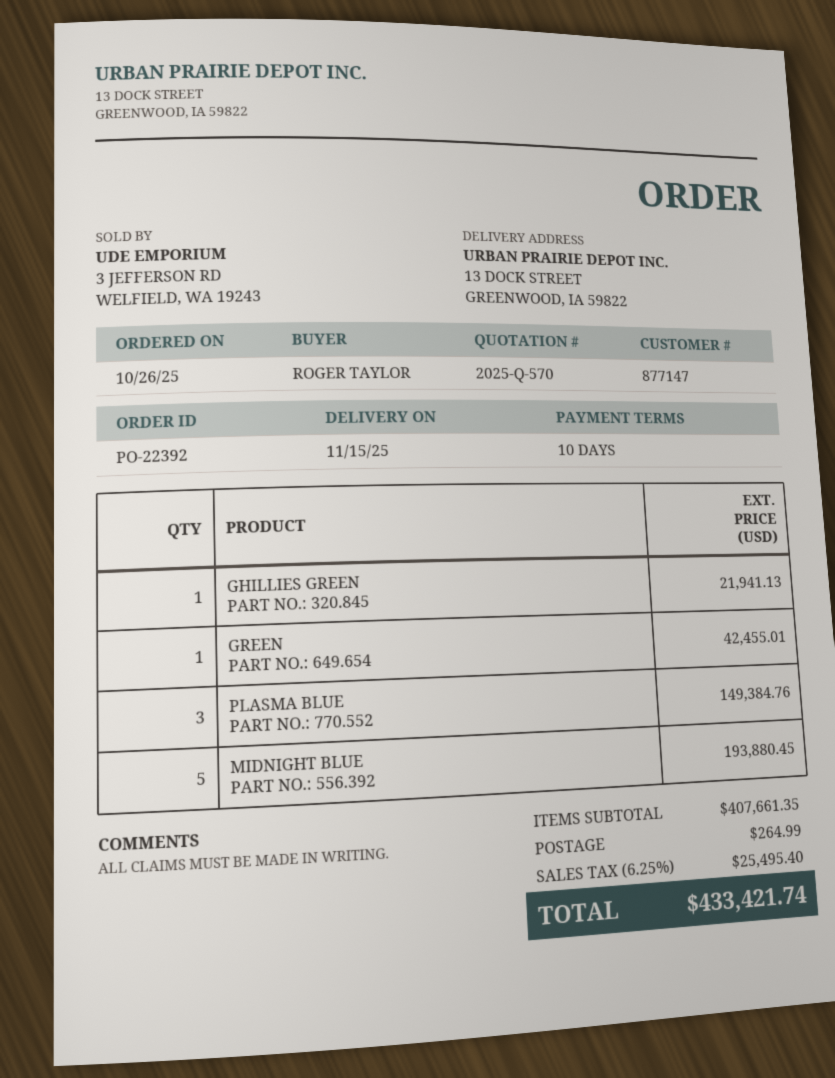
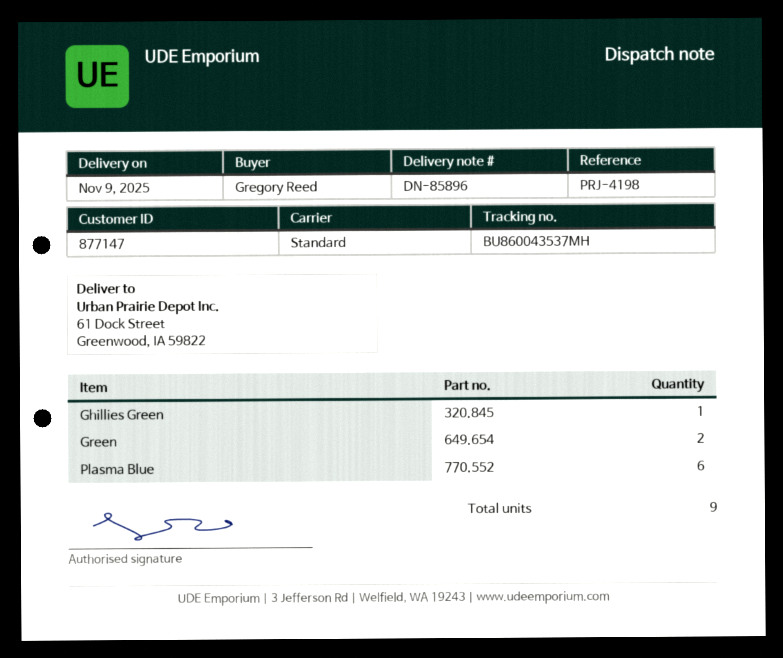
delivery date: 2025-11-15 -> 2025-11-09
ordered by: ROGER TAYLOR -> Gregory Reed
ship to: 13 DOCK STREET, GREENWOOD, IA 59822 -> 61 Dock Street, Greenwood, IA 59822
GREEN: 1 -> 2
PLASMA BLUE: 3 -> 6
MIDNIGHT BLUE: 5 -> none

